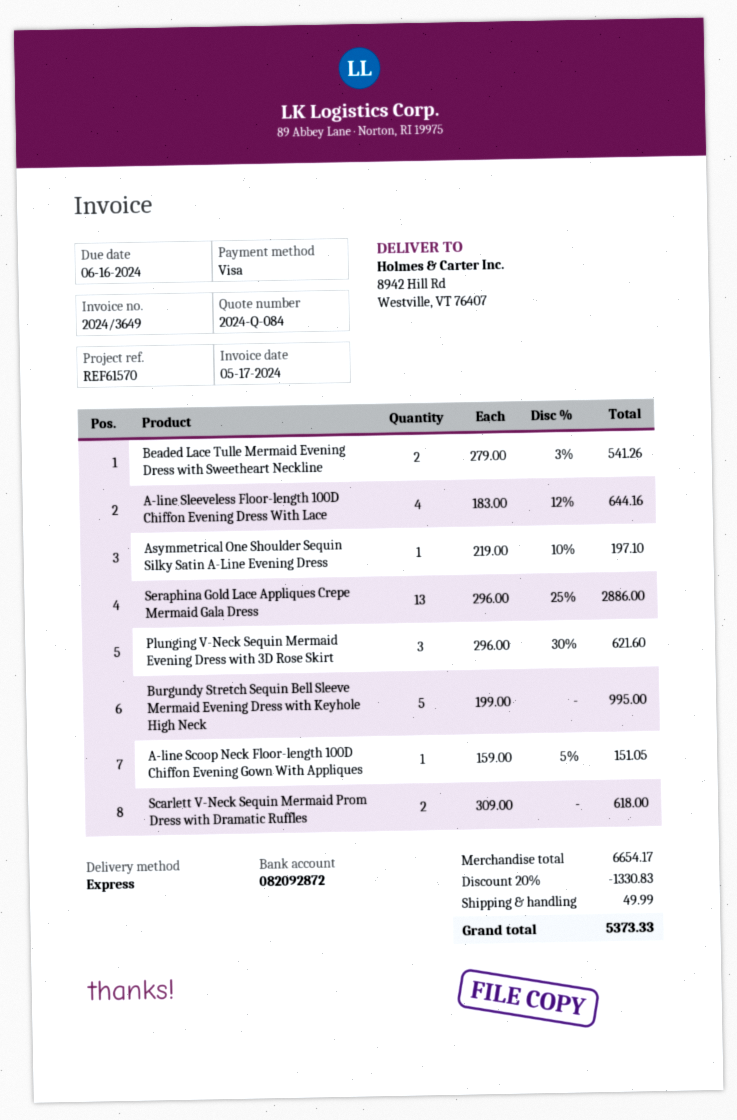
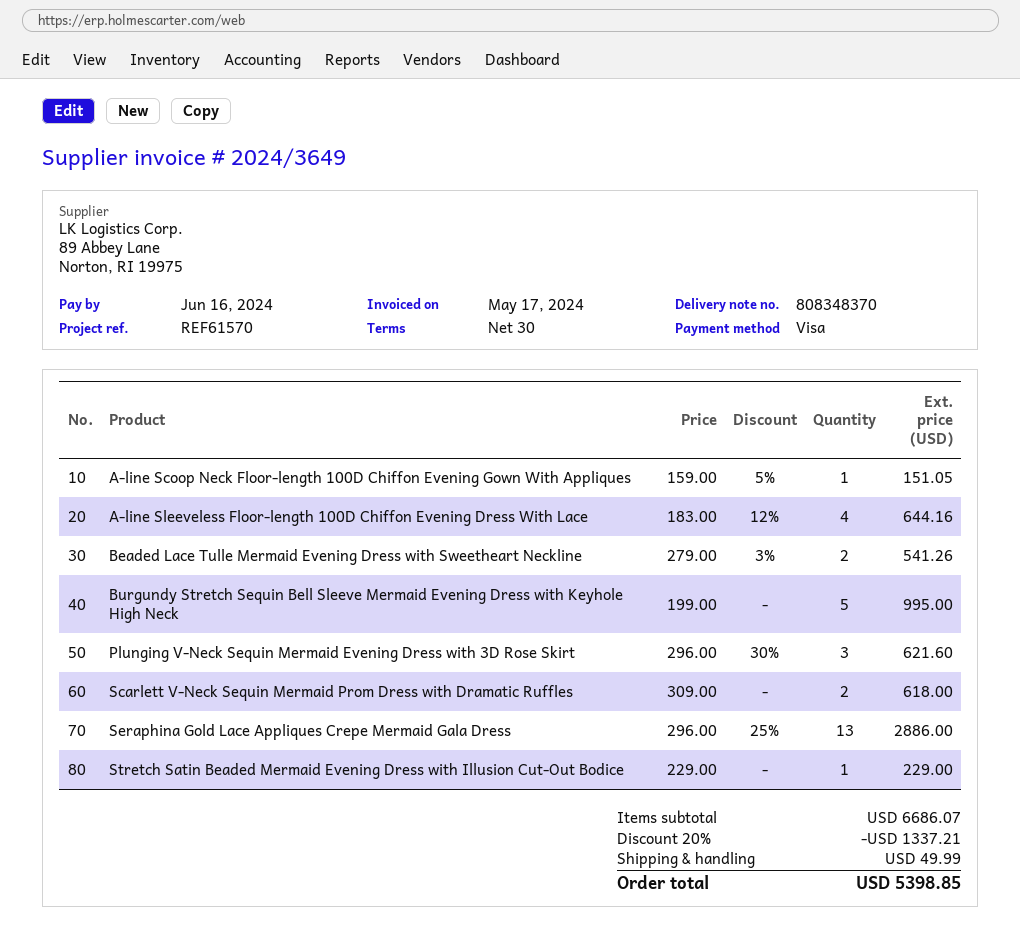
Asymmetrical One Shoulder Sequin Silky Satin A-Line Evening Dress: 1 x 219.00 - 10% = 197.10 -> none
Stretch Satin Beaded Mermaid Evening Dress with Illusion Cut-Out Bodice: none -> 1 x 229.00 = 229.00
subtotal: 6654.17 -> 6686.07
discount: 20% = 1330.83 -> 20% = 1337.21
total: 5373.33 -> 5398.85

